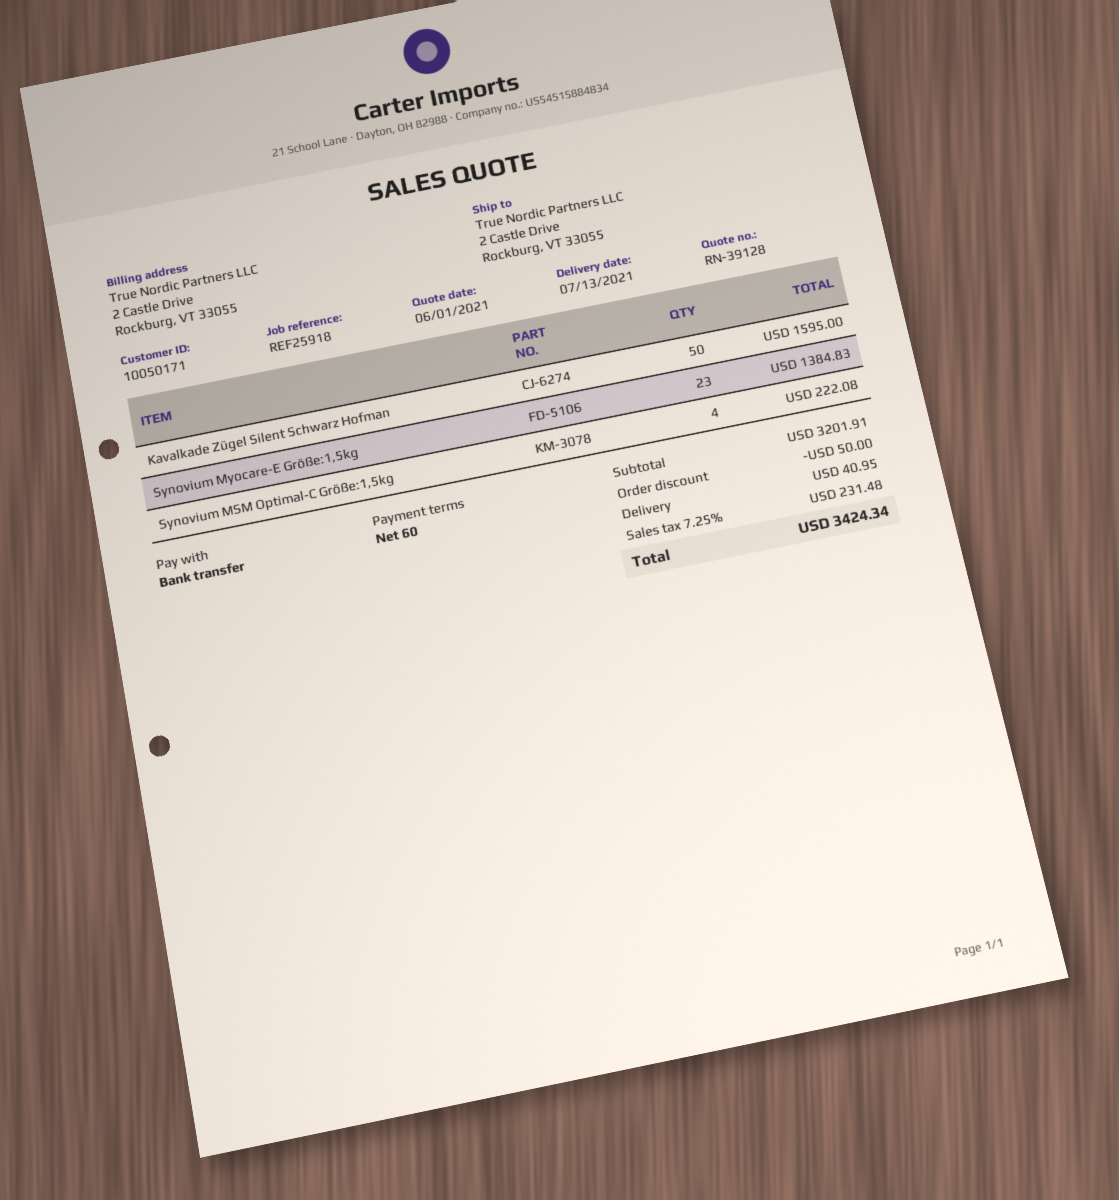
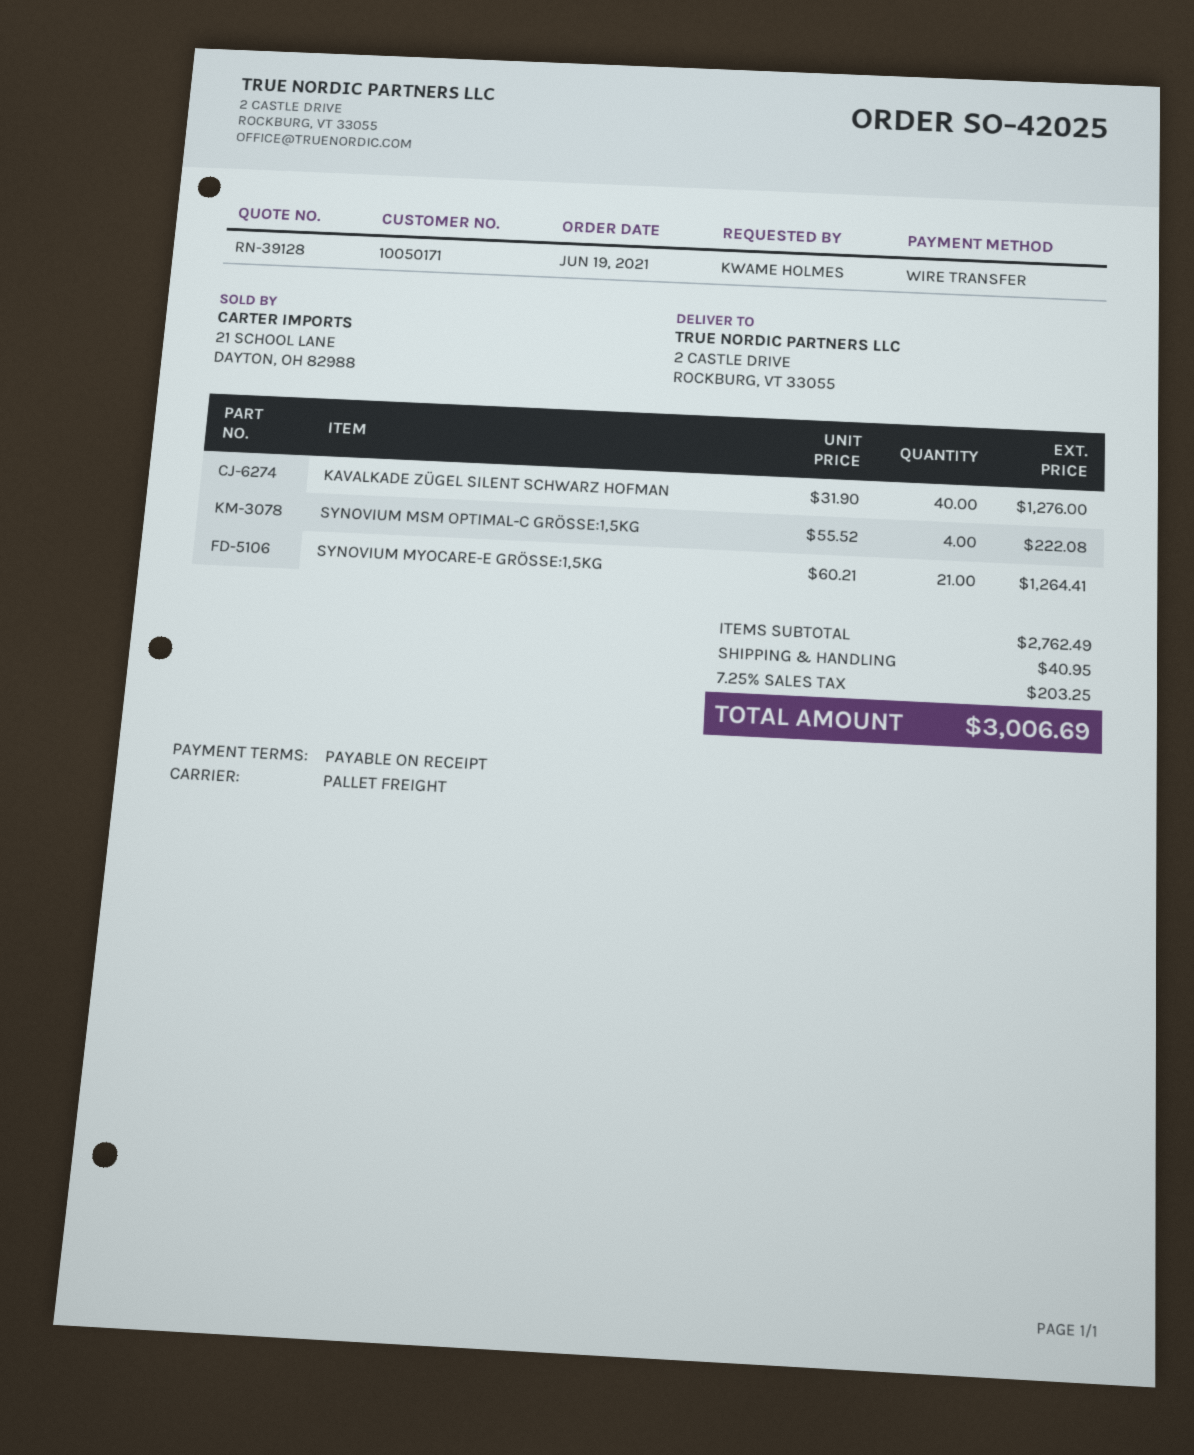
payment terms: 60 days -> on receipt
Kavalkade Zügel Silent Schwarz Hofman: 50 for 1595.00 -> 40 for 1276.00
Synovium Myocare-E Größe:1,5kg: 23 for 1384.83 -> 21 for 1264.41
subtotal: 3201.91 -> 2762.49
discount: 50.00 -> none
tax: 7.25% = 231.48 -> 7.25% = 203.25
total: 3424.34 -> 3006.69

